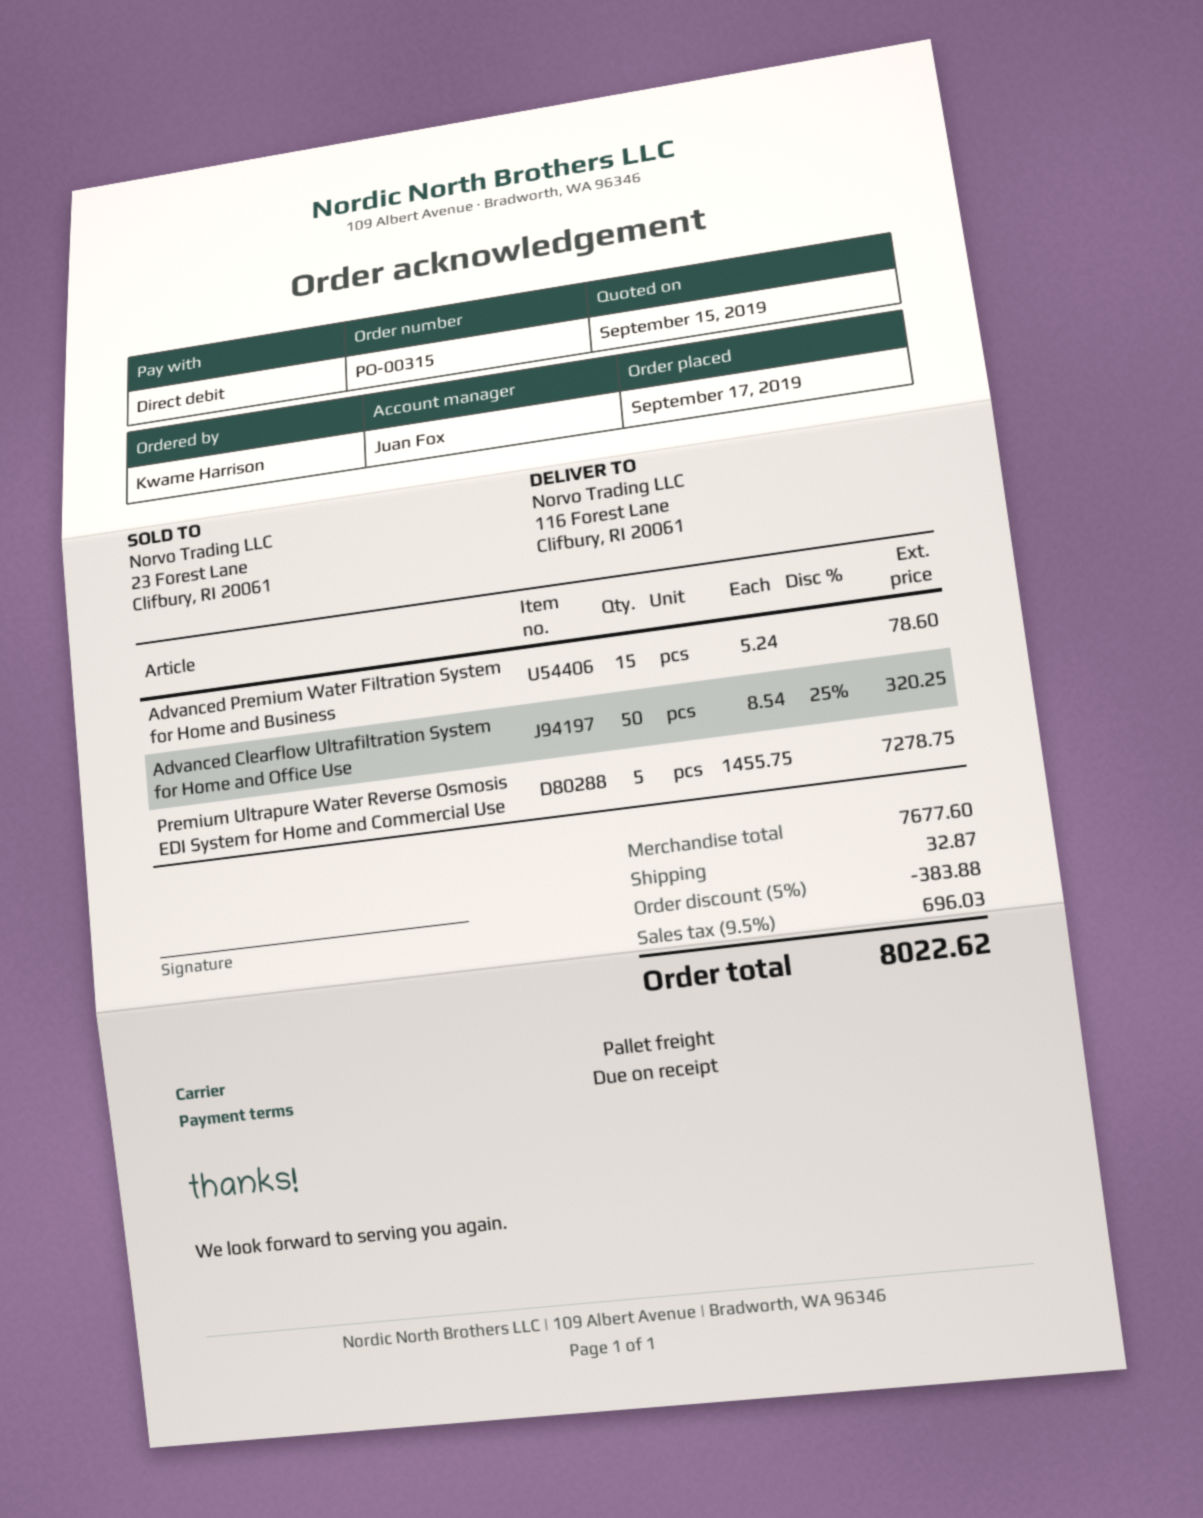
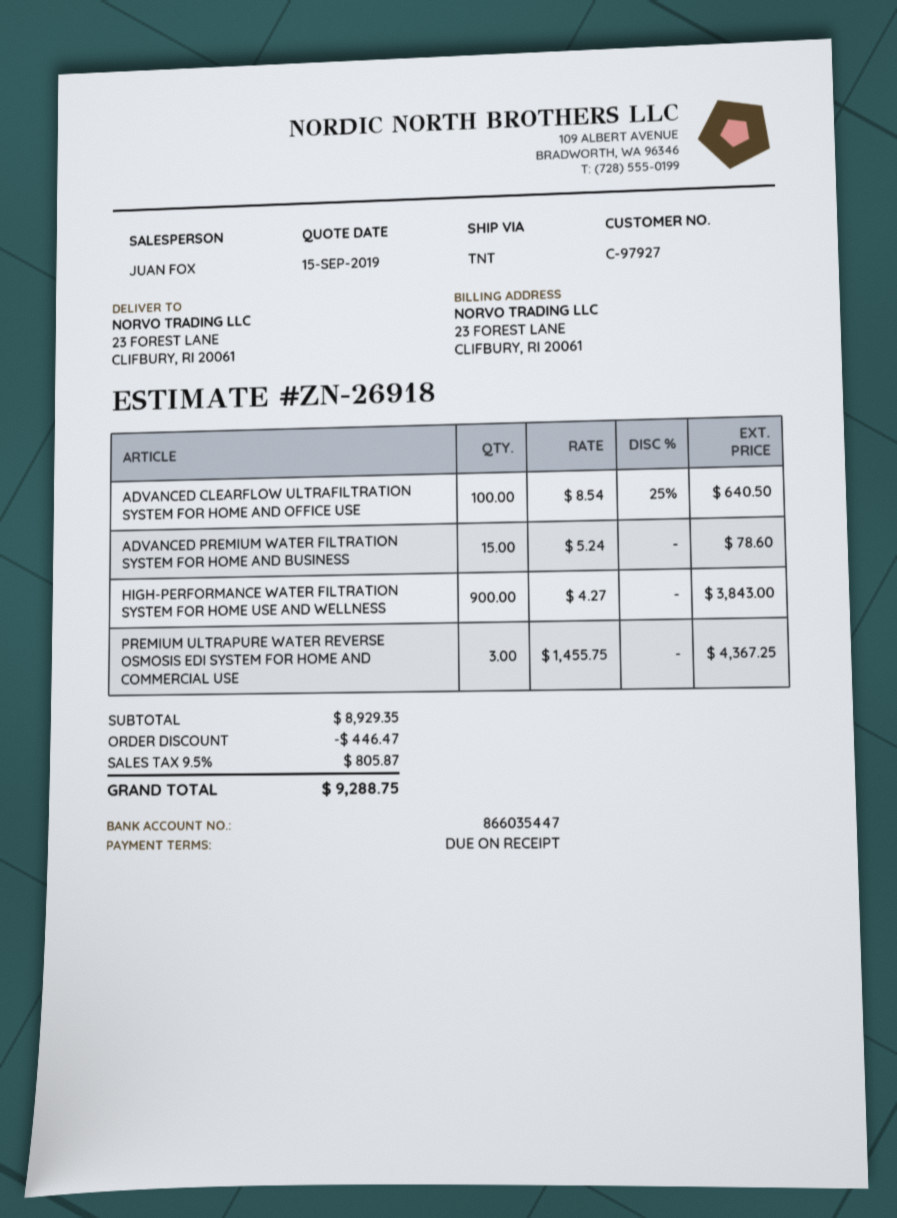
shipping method: pallet freight -> TNT
ship to: 116 Forest Lane, Clifbury, RI 20061 -> 23 FOREST LANE, CLIFBURY, RI 20061
Advanced Clearflow Ultrafiltration System for Home and Office Use: 50 x 8.54 - 25% = 320.25 -> 100 x 8.54 - 25% = 640.50
Premium Ultrapure Water Reverse Osmosis EDI System for Home and Commercial Use: 5 x 1455.75 = 7278.75 -> 3 x 1455.75 = 4367.25
HIGH-PERFORMANCE WATER FILTRATION SYSTEM FOR HOME USE AND WELLNESS: none -> 900 x 4.27 = 3843.00
subtotal: 7677.60 -> 8929.35
discount: 383.88 -> 446.47
shipping: 32.87 -> none
tax: 9.5% = 696.03 -> 9.5% = 805.87
total: 8022.62 -> 9288.75

